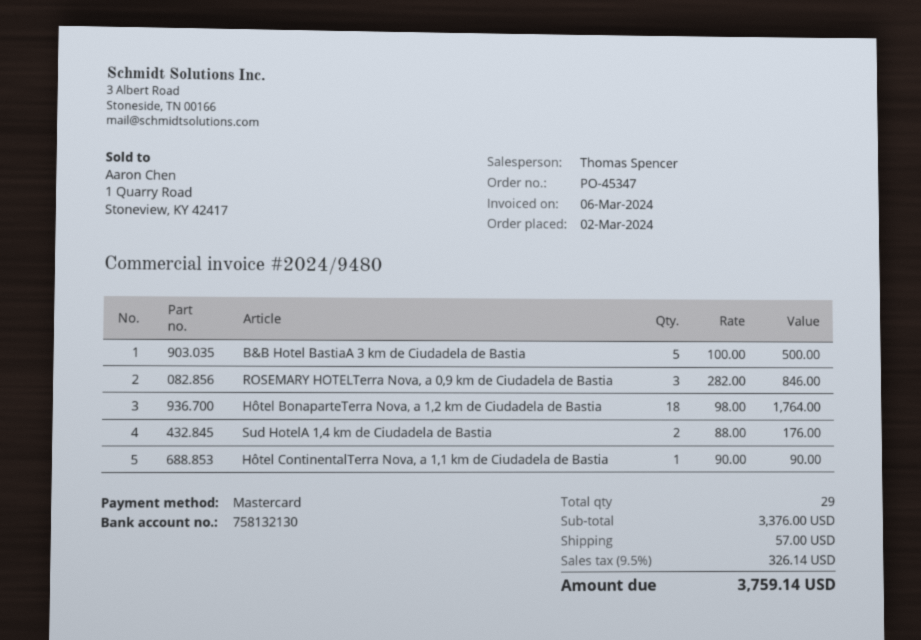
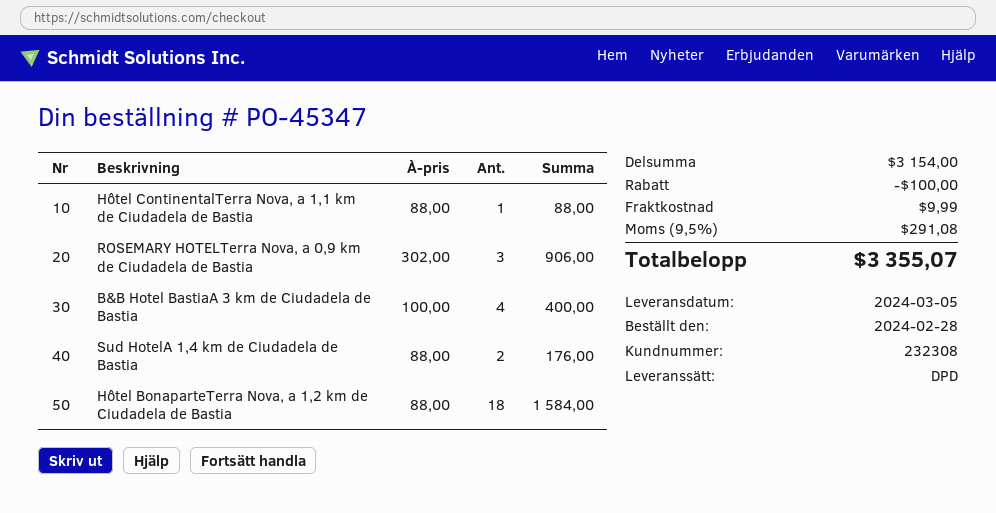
order date: 2024-03-02 -> 2024-02-28
B&B Hotel BastiaA 3 km de Ciudadela de Bastia: 5 x 100.00 = 500.00 -> 4 x 100.00 = 400.00
ROSEMARY HOTELTerra Nova, a 0,9 km de Ciudadela de Bastia: 3 x 282.00 = 846.00 -> 3 x 302.00 = 906.00
Hôtel BonaparteTerra Nova, a 1,2 km de Ciudadela de Bastia: 18 x 98.00 = 1764.00 -> 18 x 88.00 = 1584.00
Hôtel ContinentalTerra Nova, a 1,1 km de Ciudadela de Bastia: 1 x 90.00 = 90.00 -> 1 x 88.00 = 88.00
subtotal: 3376.00 -> 3154.00
discount: none -> 100.00
shipping: 57.00 -> 9.99
tax: 9.5% = 326.14 -> 9.5% = 291.08
total: 3759.14 -> 3355.07

